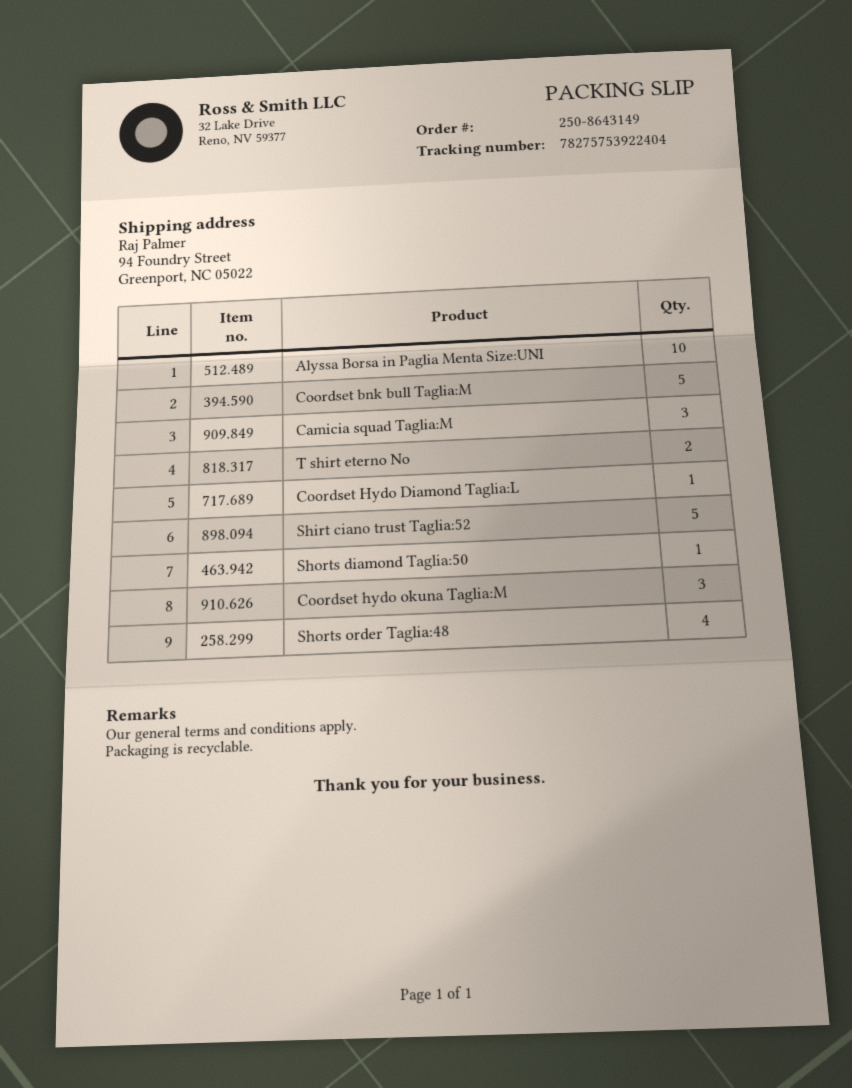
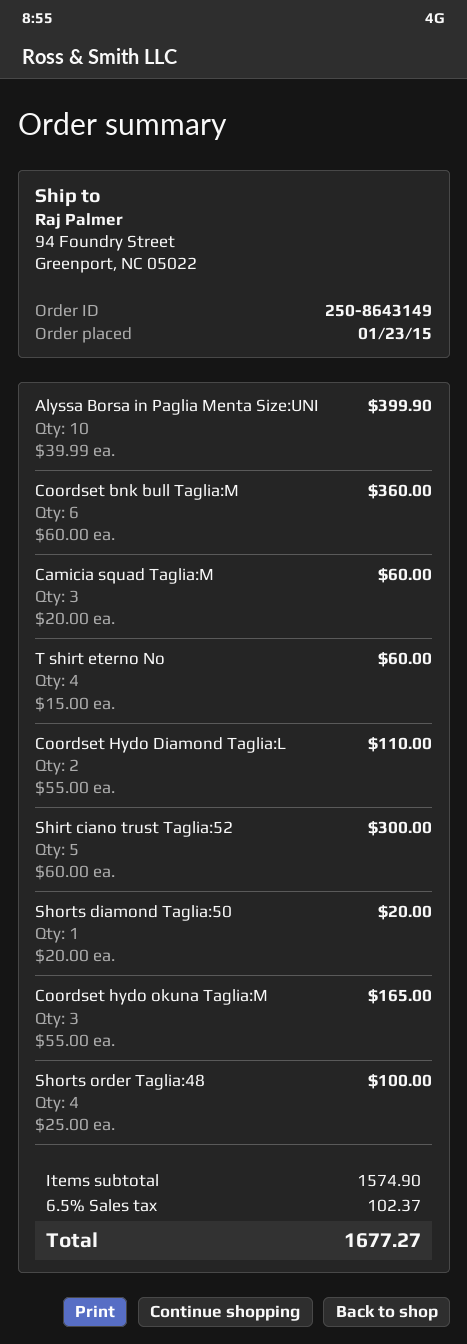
Coordset bnk bull Taglia:M: 5 -> 6
T shirt eterno No: 2 -> 4
Coordset Hydo Diamond Taglia:L: 1 -> 2

